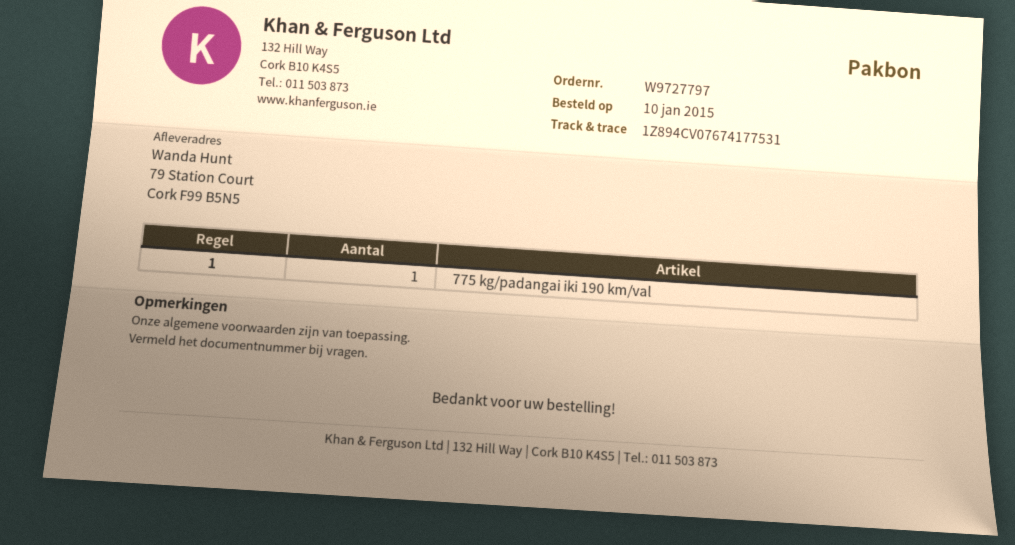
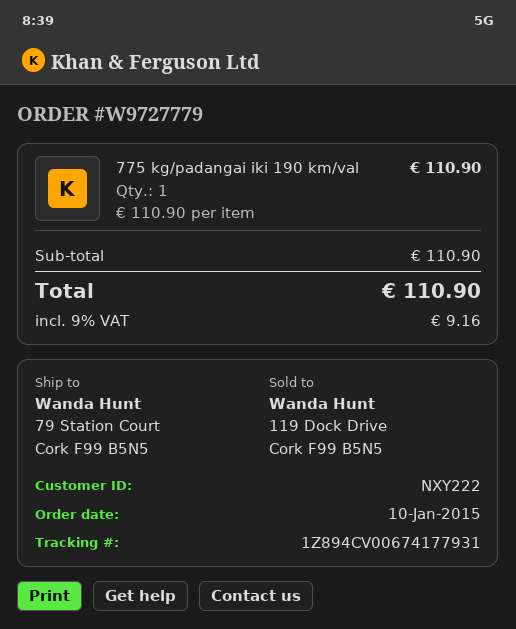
order number: W9727797 -> W9727779
tracking number: 1Z894CV07674177531 -> 1Z894CV00674177931

